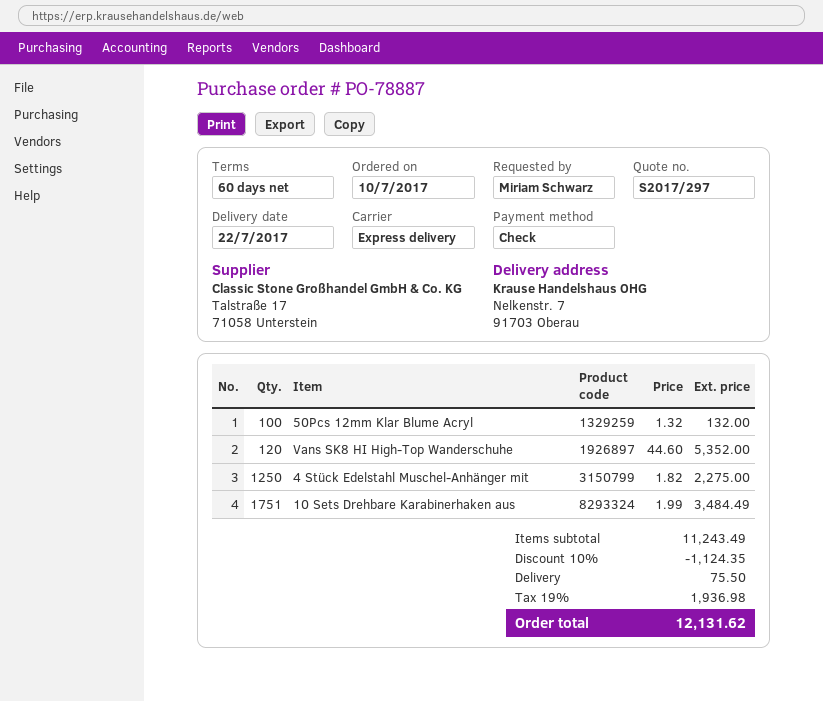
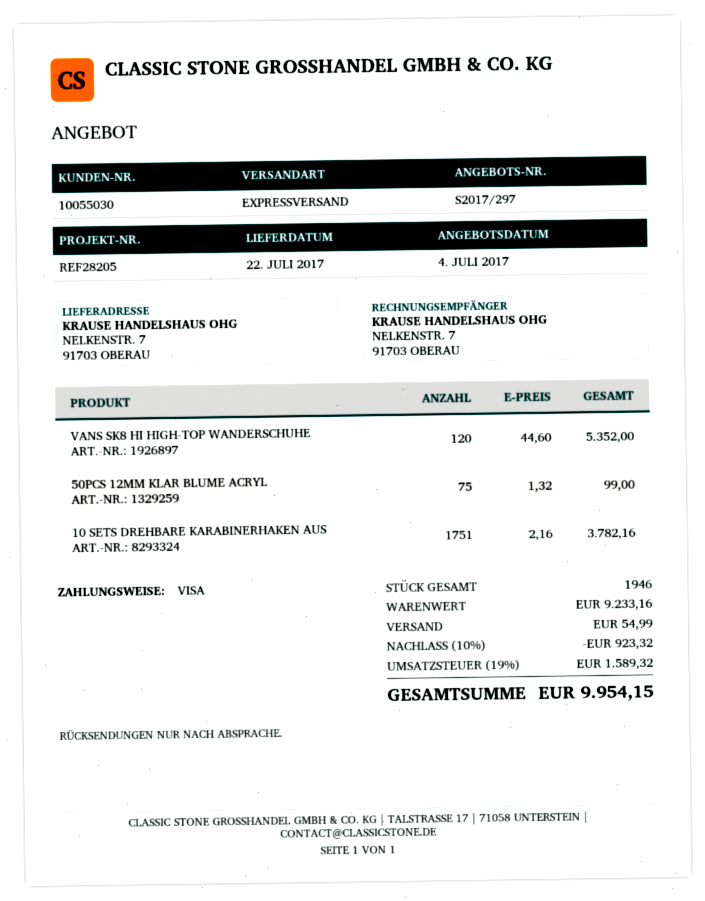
payment method: cheque -> Visa
50Pcs 12mm Klar Blume Acryl: 100 x 1.32 = 132.00 -> 75 x 1.32 = 99.00
4 Stück Edelstahl Muschel-Anhänger mit: 1250 x 1.82 = 2275.00 -> none
10 Sets Drehbare Karabinerhaken aus: 1751 x 1.99 = 3484.49 -> 1751 x 2.16 = 3782.16
subtotal: 11243.49 -> 9233.16
discount: 10% = 1124.35 -> 10% = 923.32
shipping: 75.50 -> 54.99
tax: 19% = 1936.98 -> 19% = 1589.32
total: 12131.62 -> 9954.15

